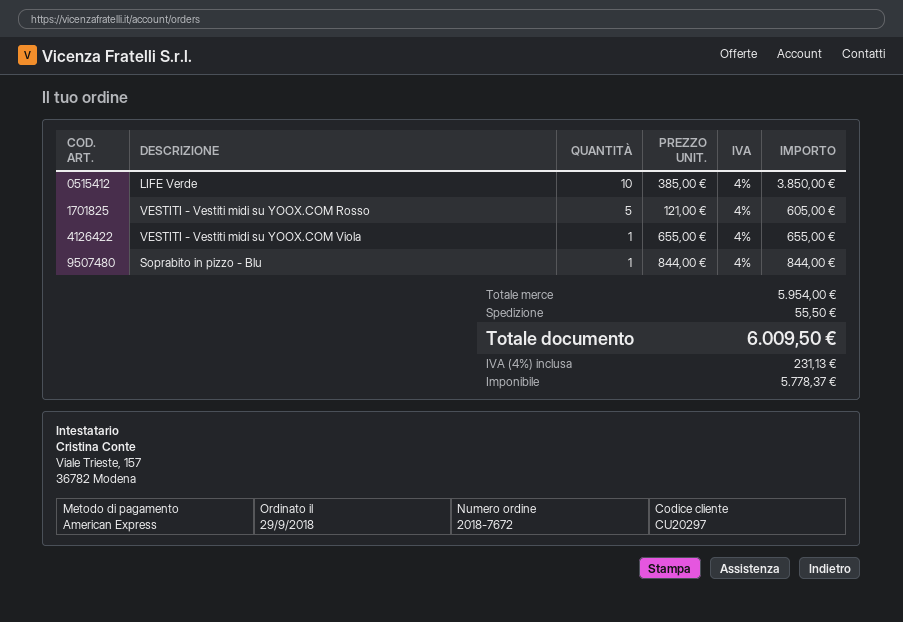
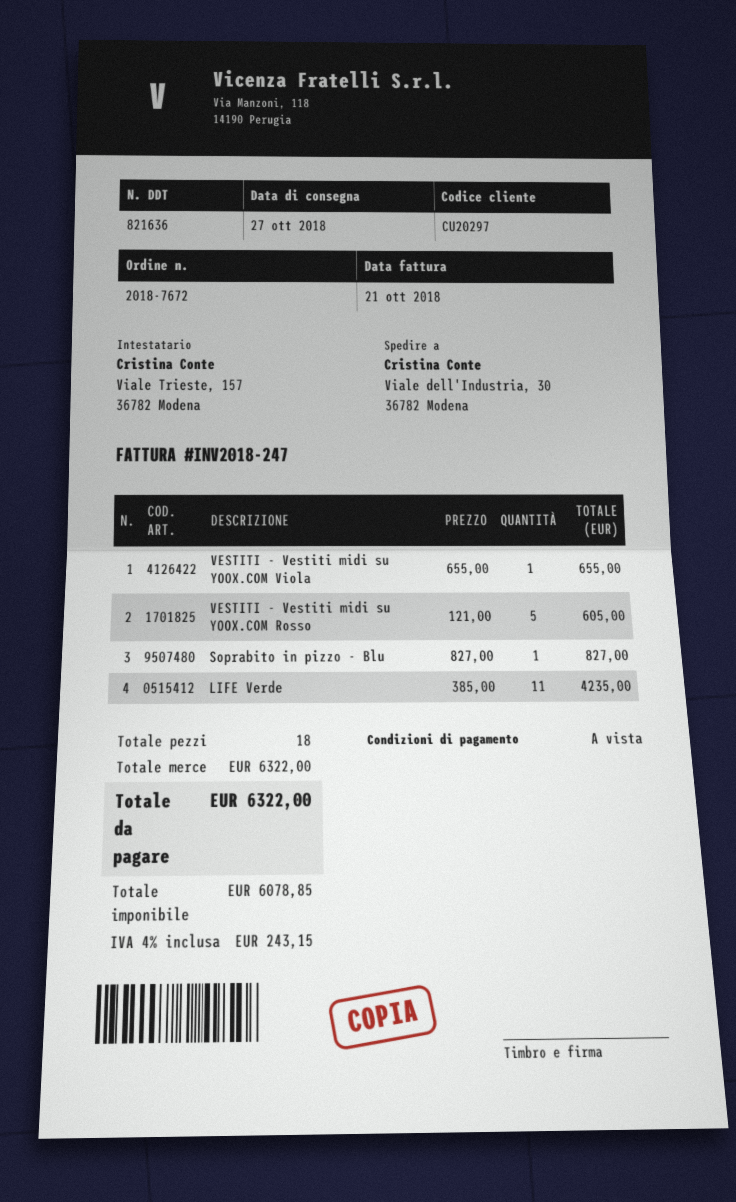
LIFE Verde: 10 x 385.00 = 3850.00 -> 11 x 385.00 = 4235.00
Soprabito in pizzo - Blu: 1 x 844.00 = 844.00 -> 1 x 827.00 = 827.00
subtotal: 5954.00 -> 6322.00
shipping: 55.50 -> none
net: 5778.37 -> 6078.85
tax: 4% = 231.13 -> 4% = 243.15
total: 6009.50 -> 6322.00

